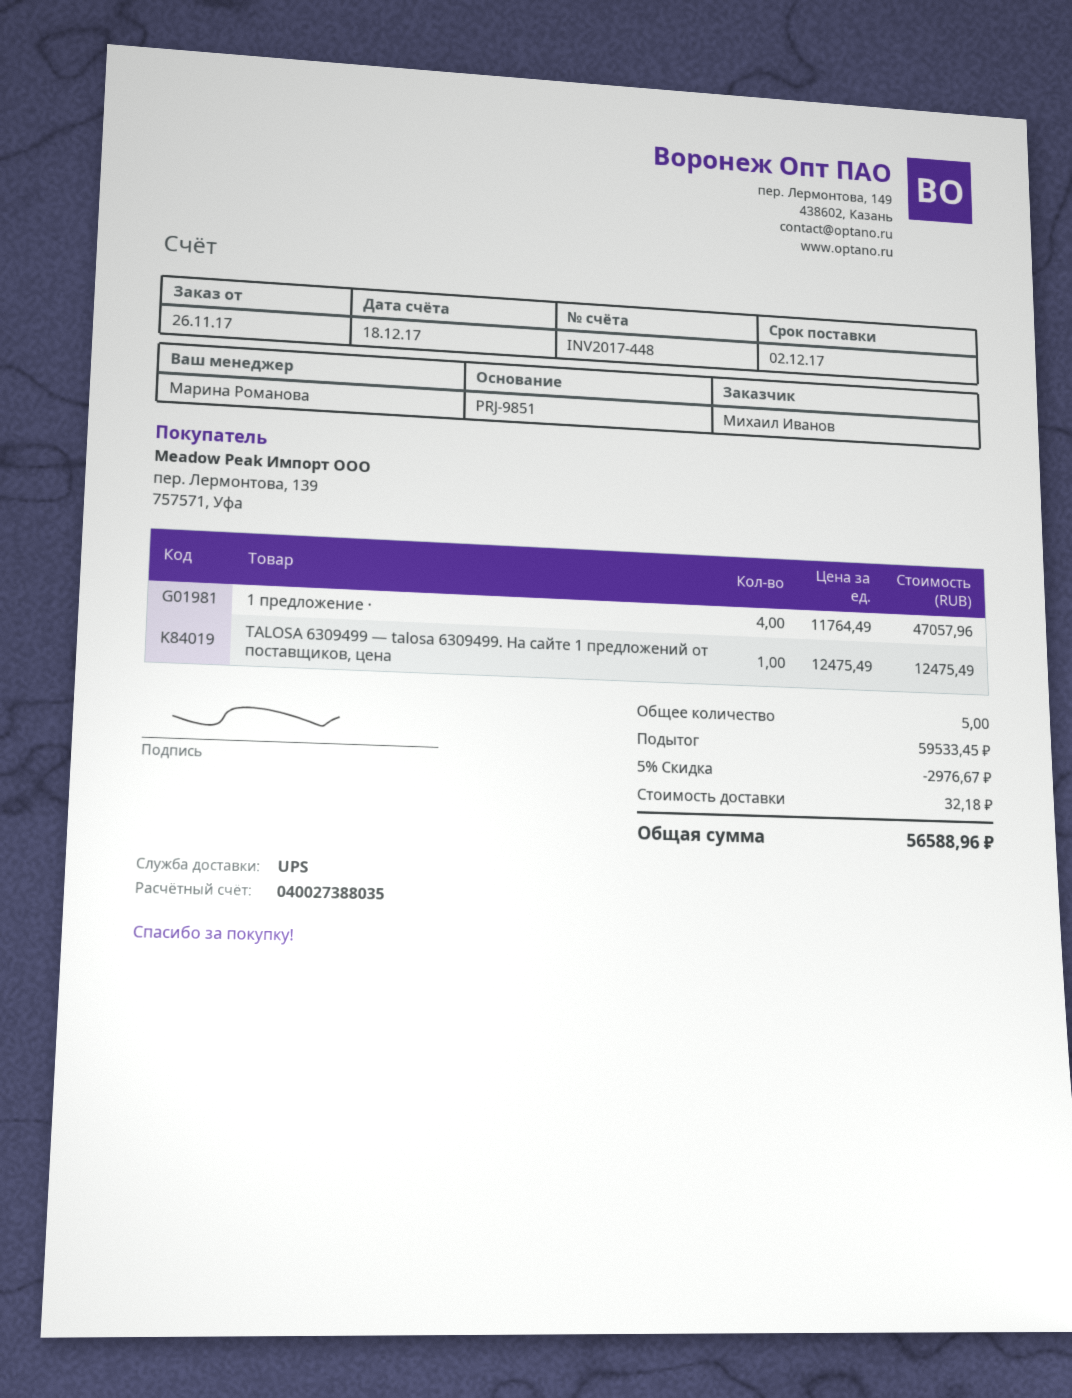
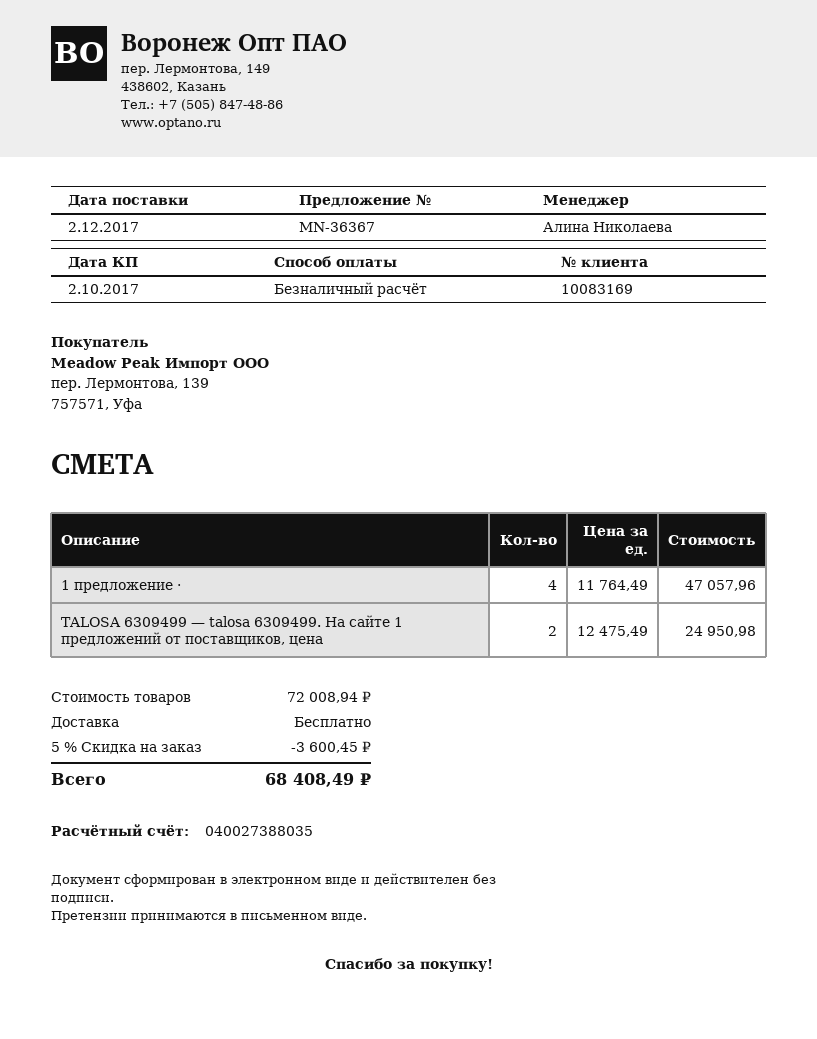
sales rep: Марина Романова -> Алина Николаева
TALOSA 6309499 — talosa 6309499. На сайте 1 предложений от поставщиков, цена: 1 x 12475.49 = 12475.49 -> 2 x 12475.49 = 24950.98
subtotal: 59533.45 -> 72008.94
discount: 5% = 2976.67 -> 5% = 3600.45
shipping: 32.18 -> 0.00
total: 56588.96 -> 68408.49

